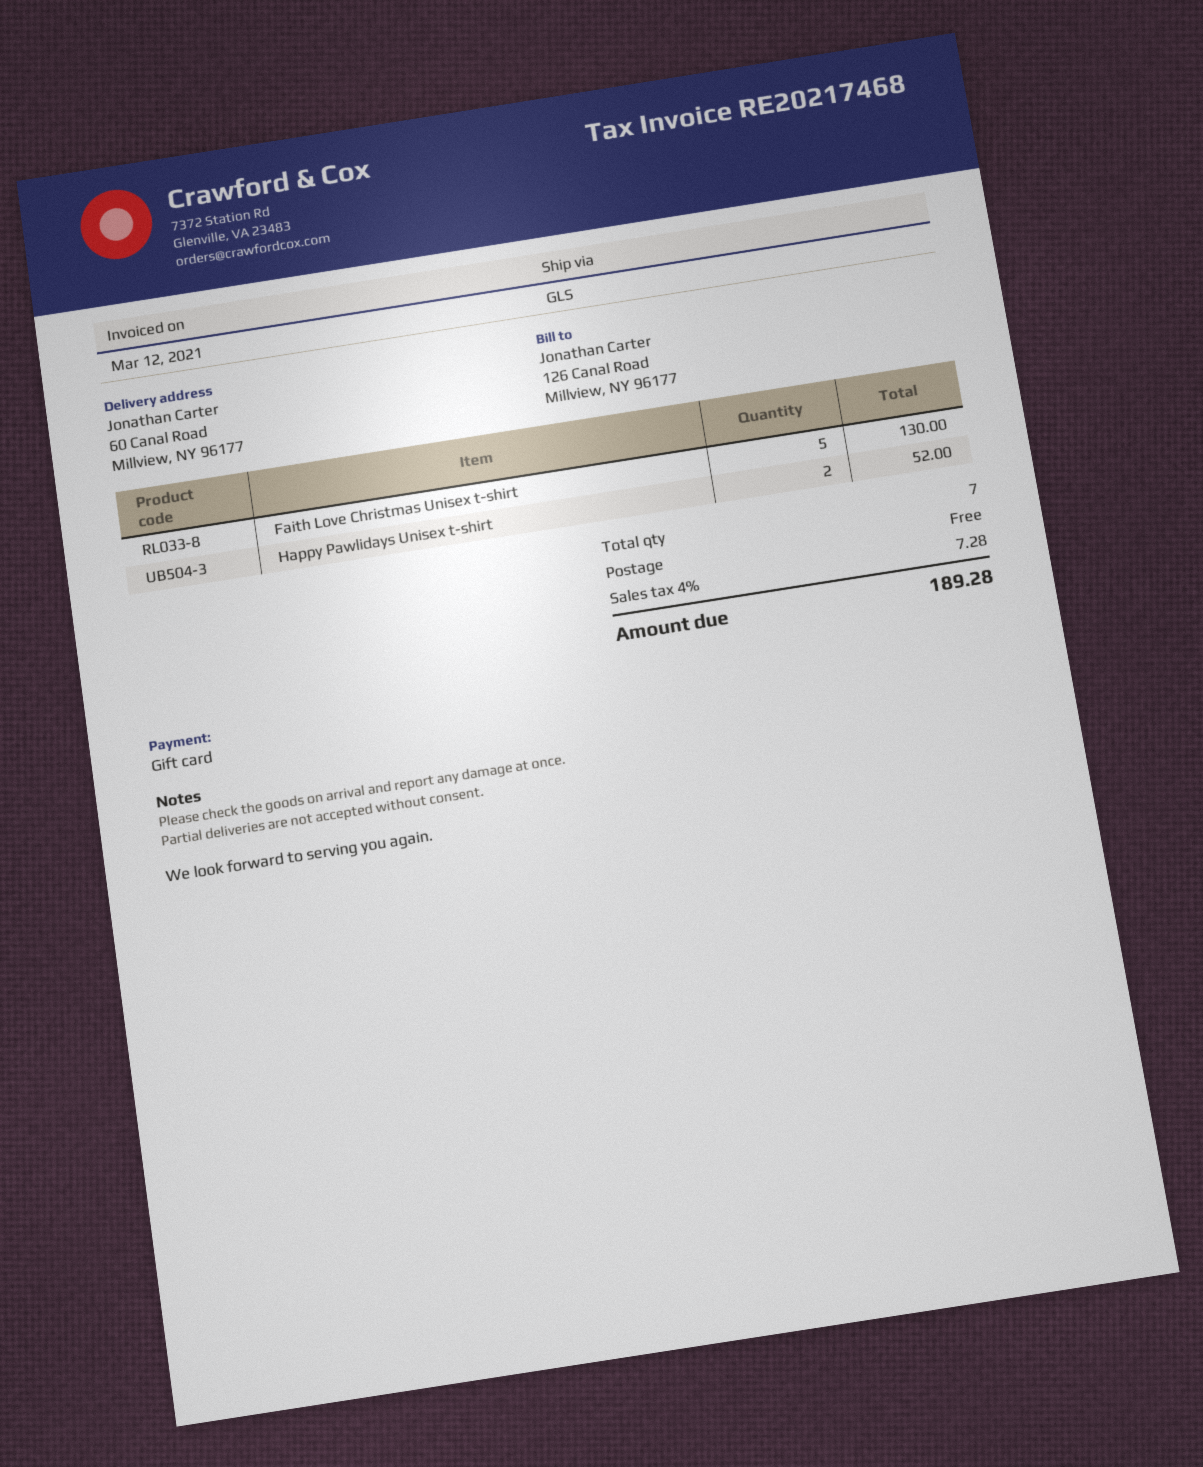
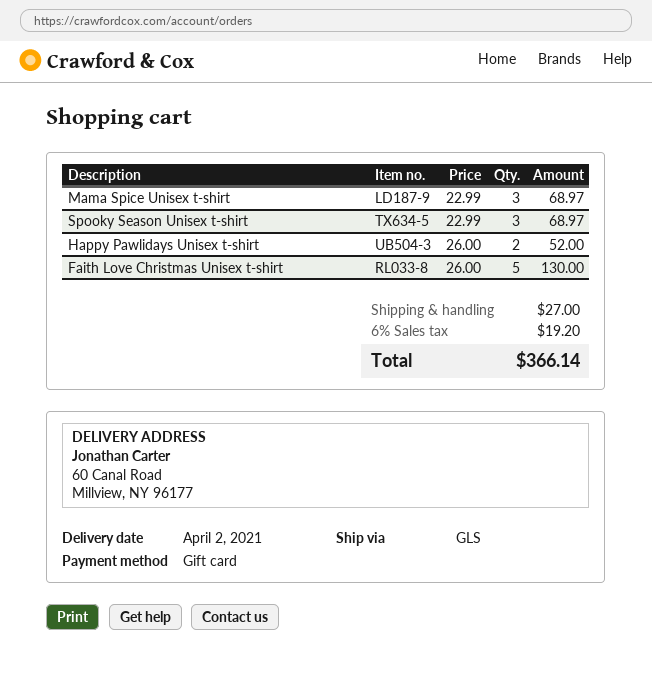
Mama Spice Unisex t-shirt: none -> 3 for 68.97
Spooky Season Unisex t-shirt: none -> 3 for 68.97
shipping: 0.00 -> 27.00
tax: 4% = 7.28 -> 6% = 19.20
total: 189.28 -> 366.14

